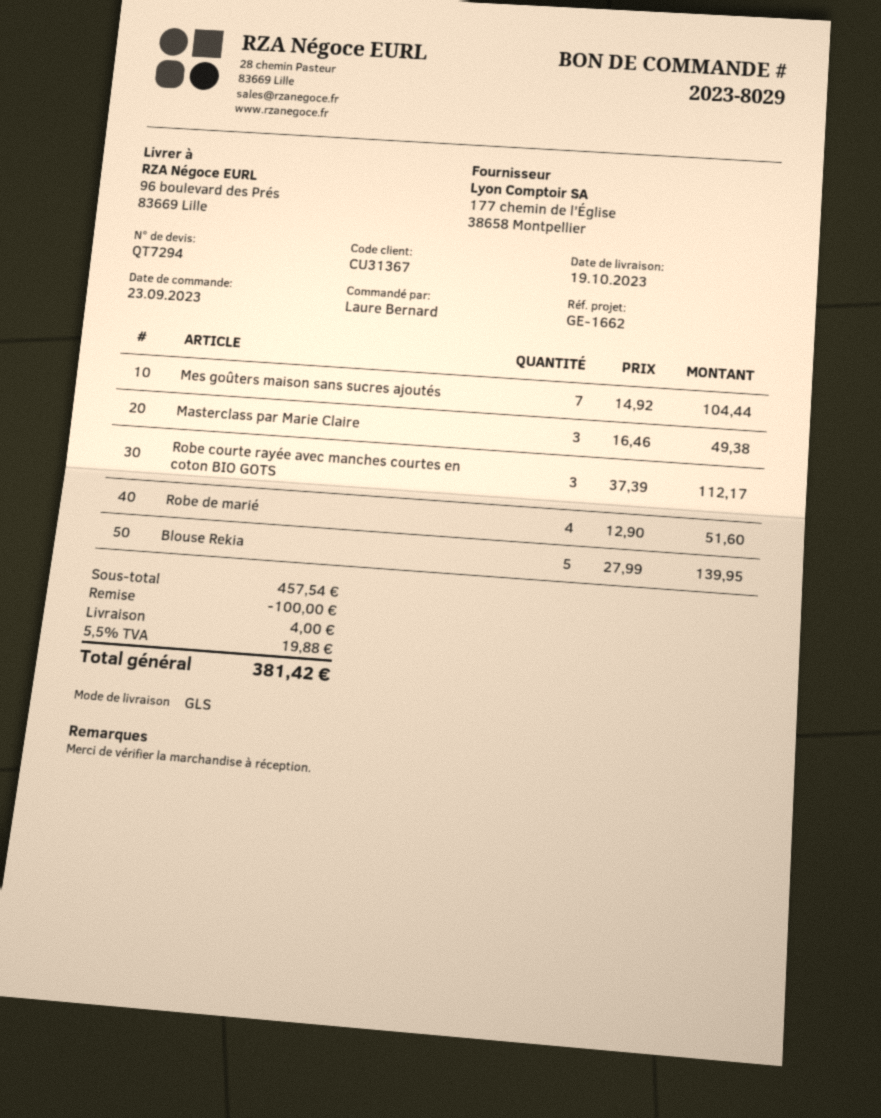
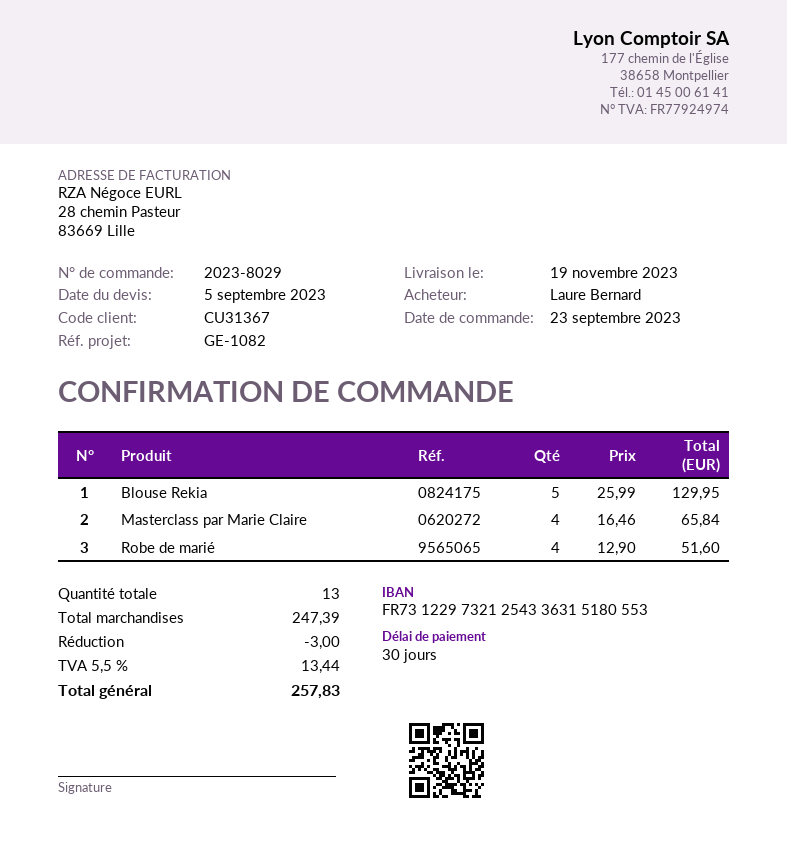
delivery date: 2023-10-19 -> 2023-11-19
reference: GE-1662 -> GE-1082
Mes goûters maison sans sucres ajoutés: 7 x 14.92 = 104.44 -> none
Masterclass par Marie Claire: 3 x 16.46 = 49.38 -> 4 x 16.46 = 65.84
Robe courte rayée avec manches courtes en coton BIO GOTS: 3 x 37.39 = 112.17 -> none
Blouse Rekia: 5 x 27.99 = 139.95 -> 5 x 25.99 = 129.95
subtotal: 457.54 -> 247.39
discount: 100.00 -> 3.00
shipping: 4.00 -> none
tax: 5.5% = 19.88 -> 5.5% = 13.44
total: 381.42 -> 257.83

